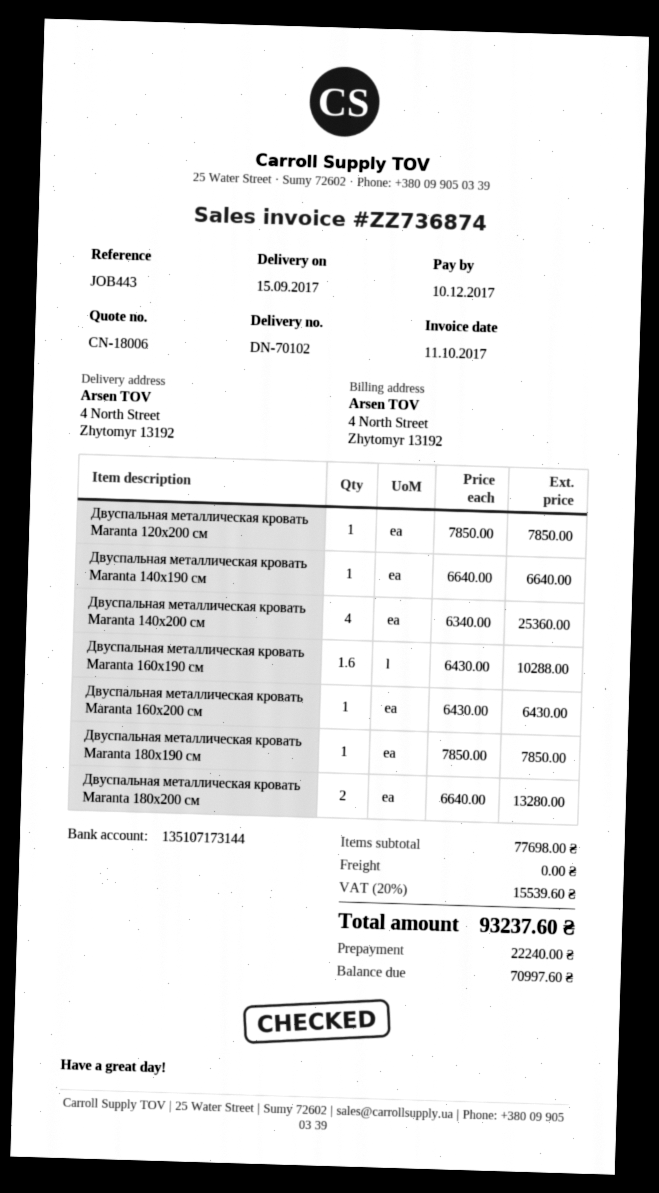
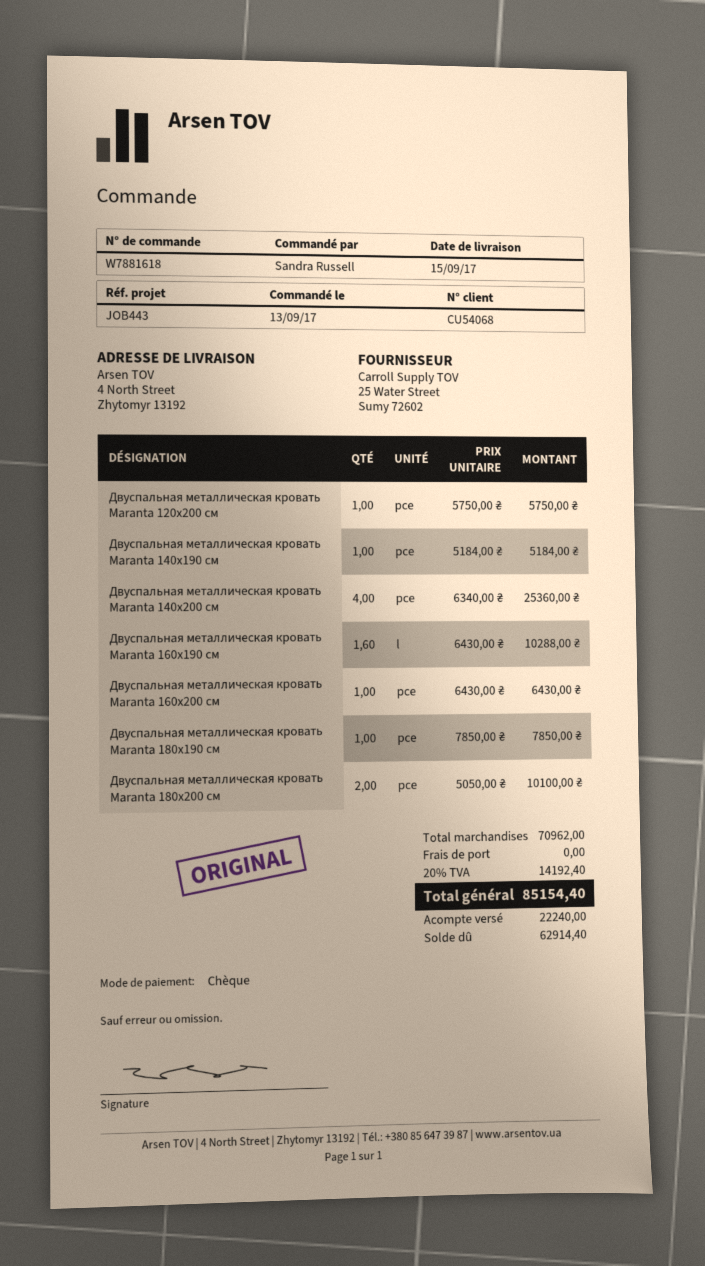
Двуспальная металлическая кровать Maranta 120х200 см: 1 x 7850.00 = 7850.00 -> 1 x 5750.00 = 5750.00
Двуспальная металлическая кровать Maranta 140х190 см: 1 x 6640.00 = 6640.00 -> 1 x 5184.00 = 5184.00
Двуспальная металлическая кровать Maranta 180х200 см: 2 x 6640.00 = 13280.00 -> 2 x 5050.00 = 10100.00
subtotal: 77698.00 -> 70962.00
tax: 20% = 15539.60 -> 20% = 14192.40
total: 93237.60 -> 85154.40
balance: 70997.60 -> 62914.40

